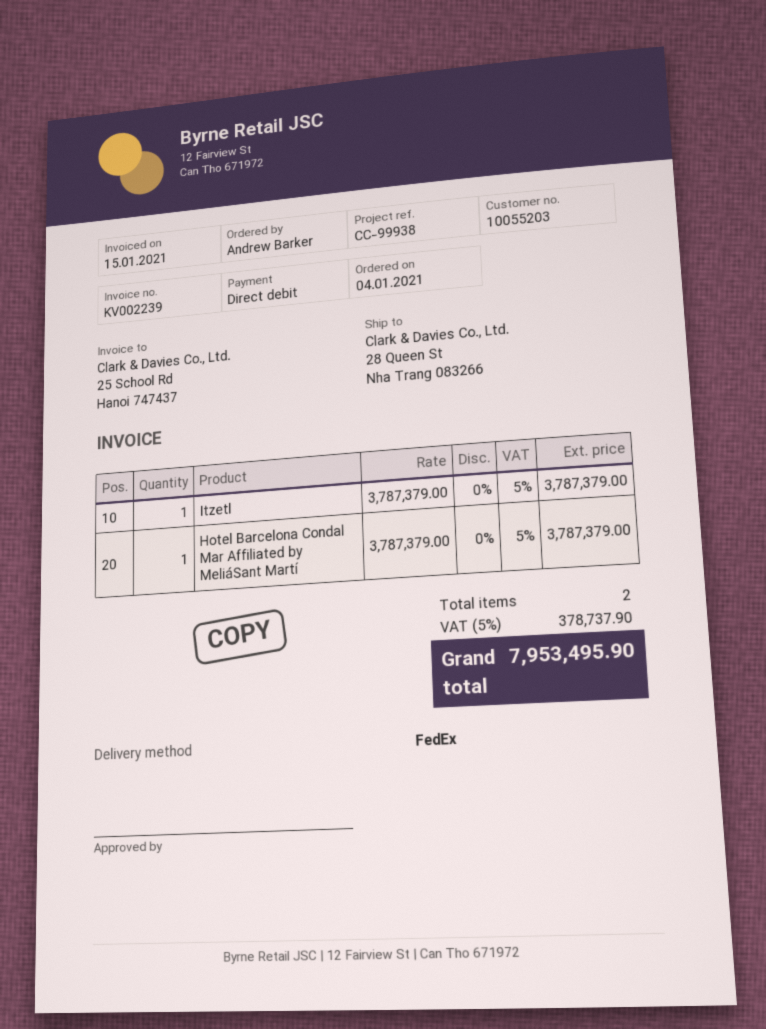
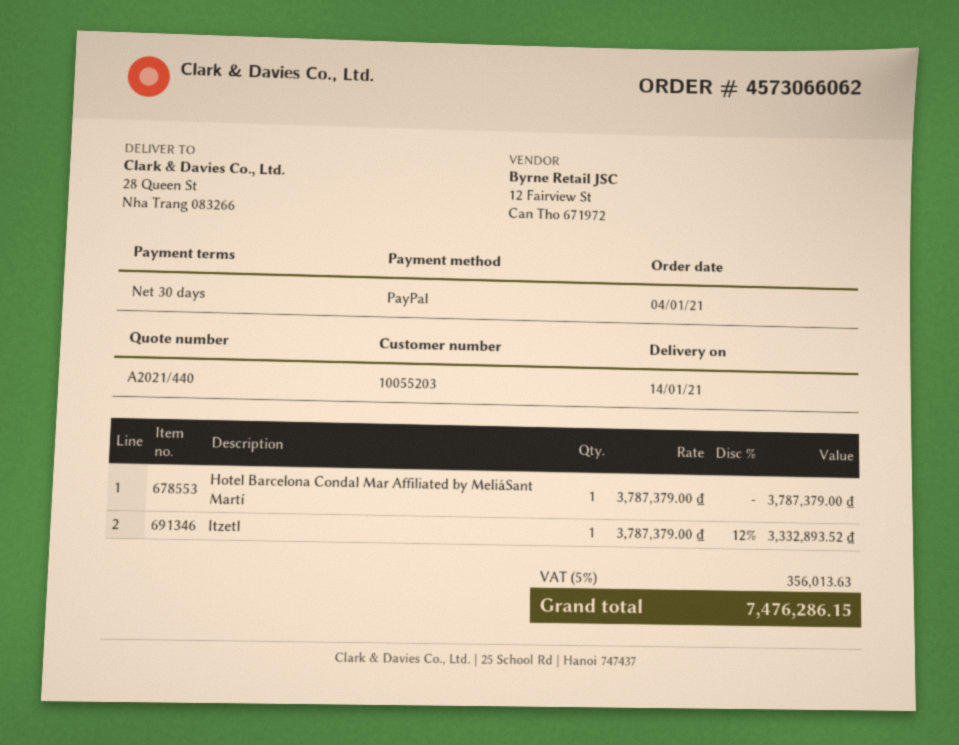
payment method: direct debit -> PayPal
Itzetl: 1 x 3787379.00 = 3787379.00 -> 1 x 3787379.00 - 12% = 3332893.52
tax: 5% = 378737.90 -> 5% = 356013.63
total: 7953495.90 -> 7476286.15

